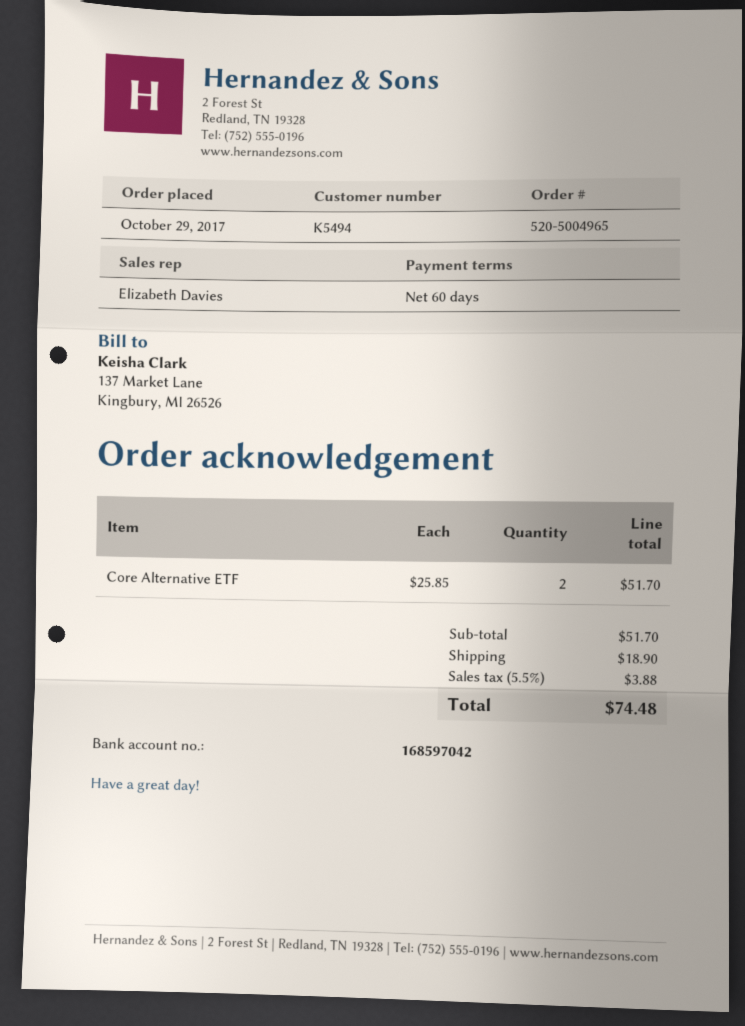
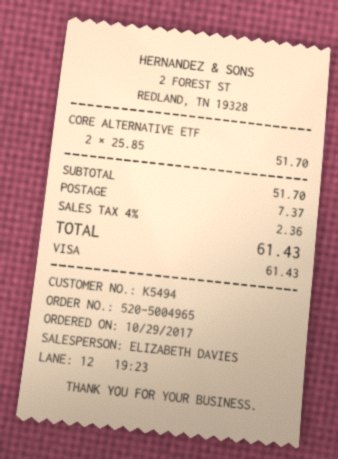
shipping: 18.90 -> 7.37
tax: 5.5% = 3.88 -> 4% = 2.36
total: 74.48 -> 61.43

